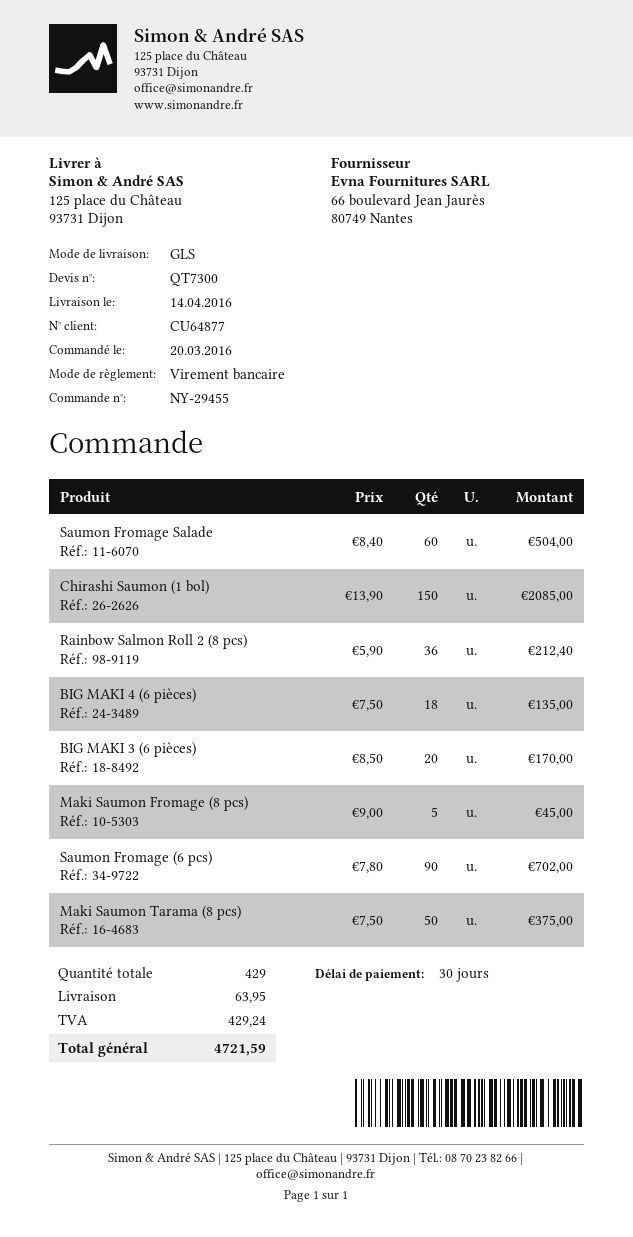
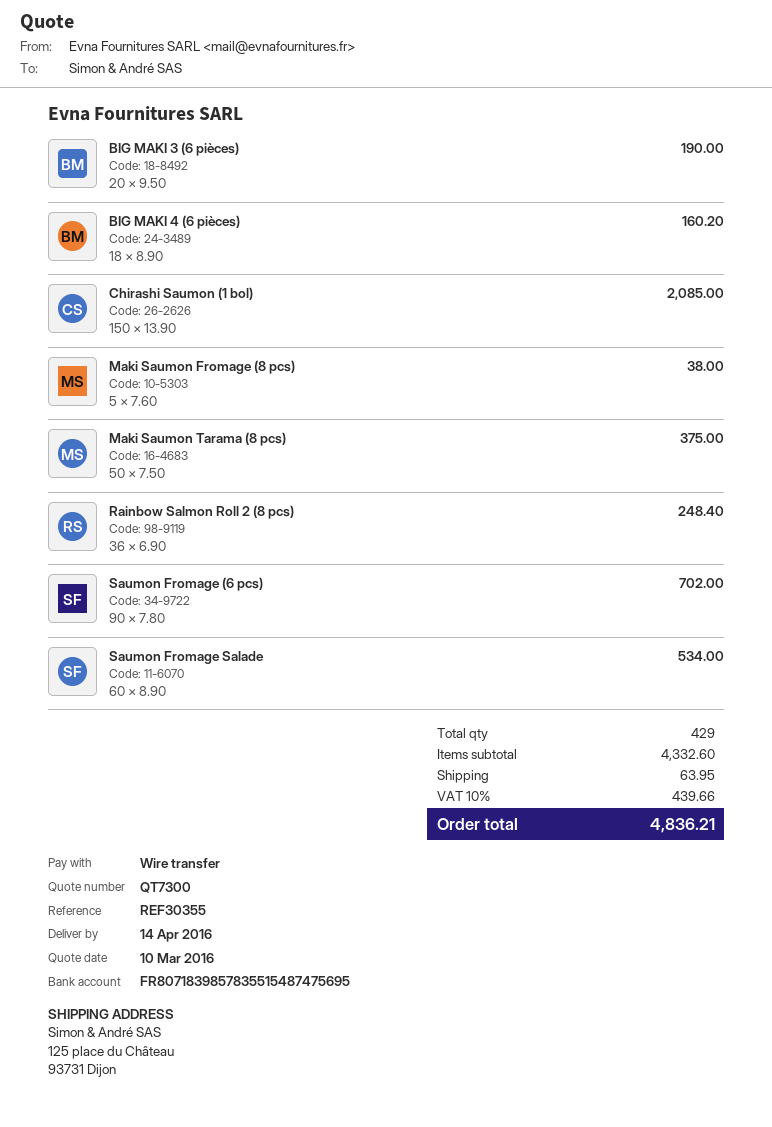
Saumon Fromage Salade: 60 x 8.40 = 504.00 -> 60 x 8.90 = 534.00
Rainbow Salmon Roll 2 (8 pcs): 36 x 5.90 = 212.40 -> 36 x 6.90 = 248.40
BIG MAKI 4 (6 pièces): 18 x 7.50 = 135.00 -> 18 x 8.90 = 160.20
BIG MAKI 3 (6 pièces): 20 x 8.50 = 170.00 -> 20 x 9.50 = 190.00
Maki Saumon Fromage (8 pcs): 5 x 9.00 = 45.00 -> 5 x 7.60 = 38.00
tax: 429.24 -> 439.66
total: 4721.59 -> 4836.21

